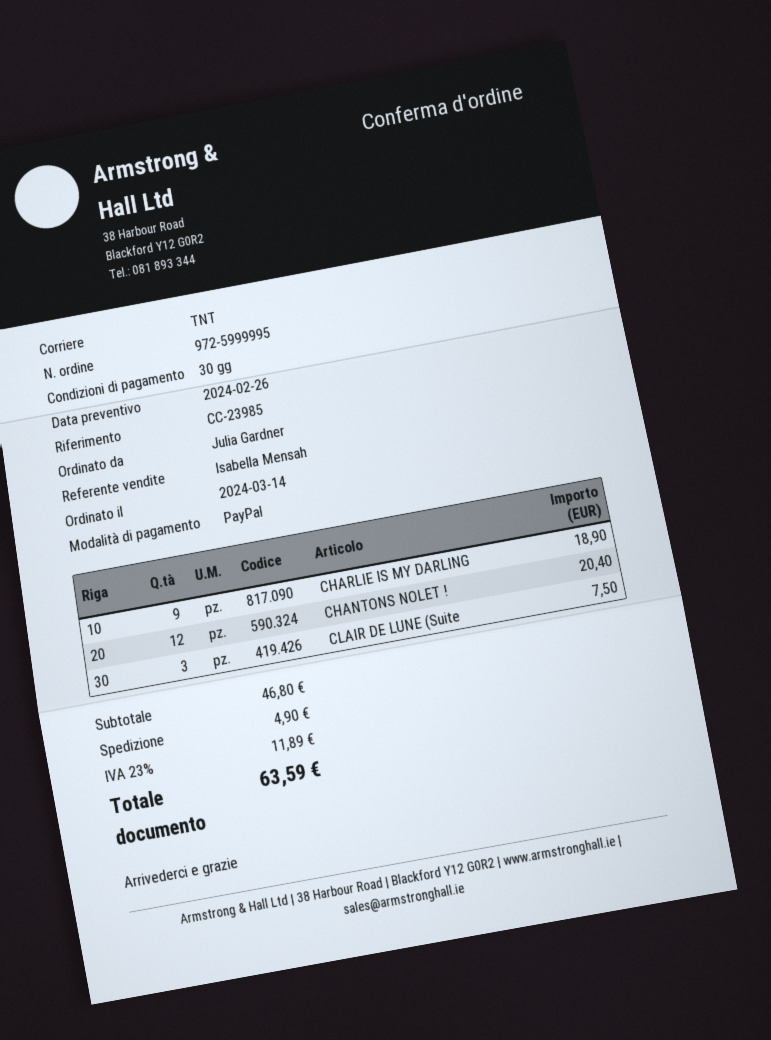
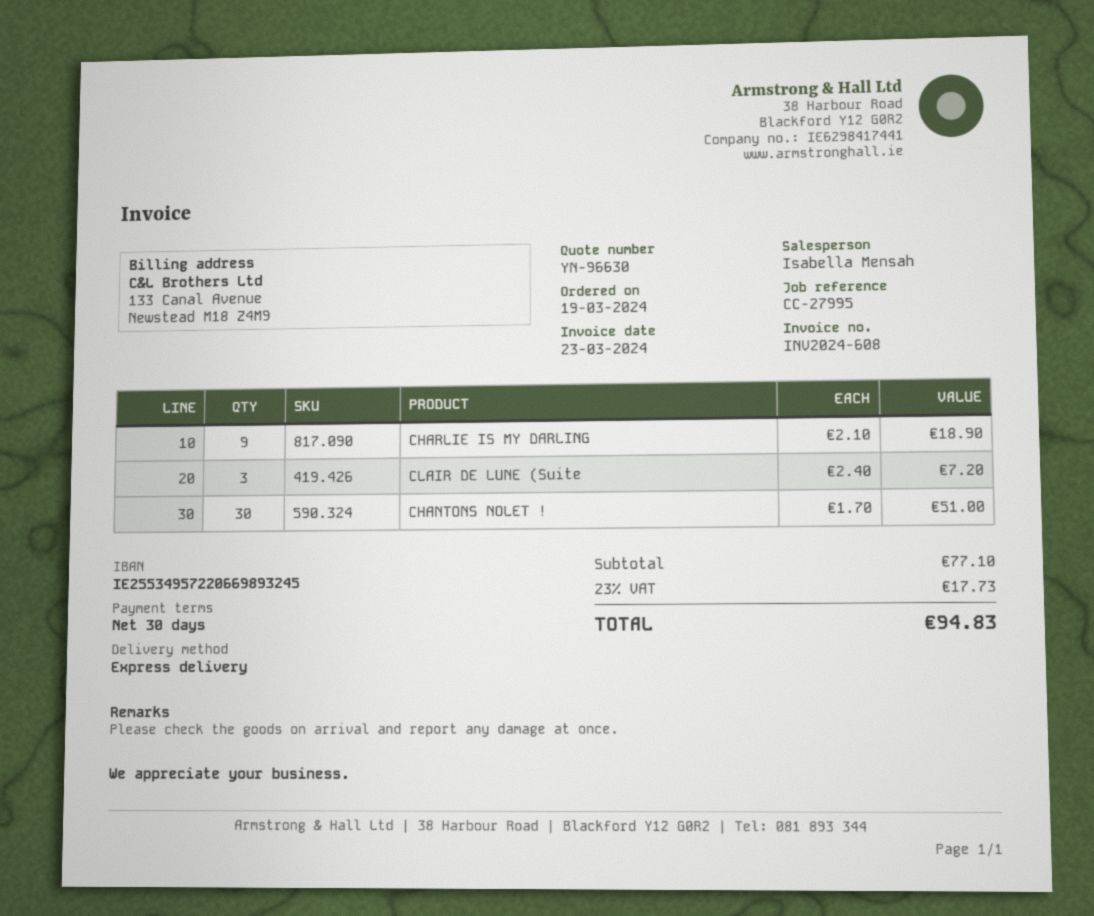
order date: 2024-03-14 -> 2024-03-19
reference: CC-23985 -> CC-27995
shipping method: TNT -> express
CHANTONS NOLET !: 12 for 20.40 -> 30 for 51.00
CLAIR DE LUNE (Suite: 3 for 7.50 -> 3 for 7.20
subtotal: 46.80 -> 77.10
shipping: 4.90 -> none
tax: 23% = 11.89 -> 23% = 17.73
total: 63.59 -> 94.83

